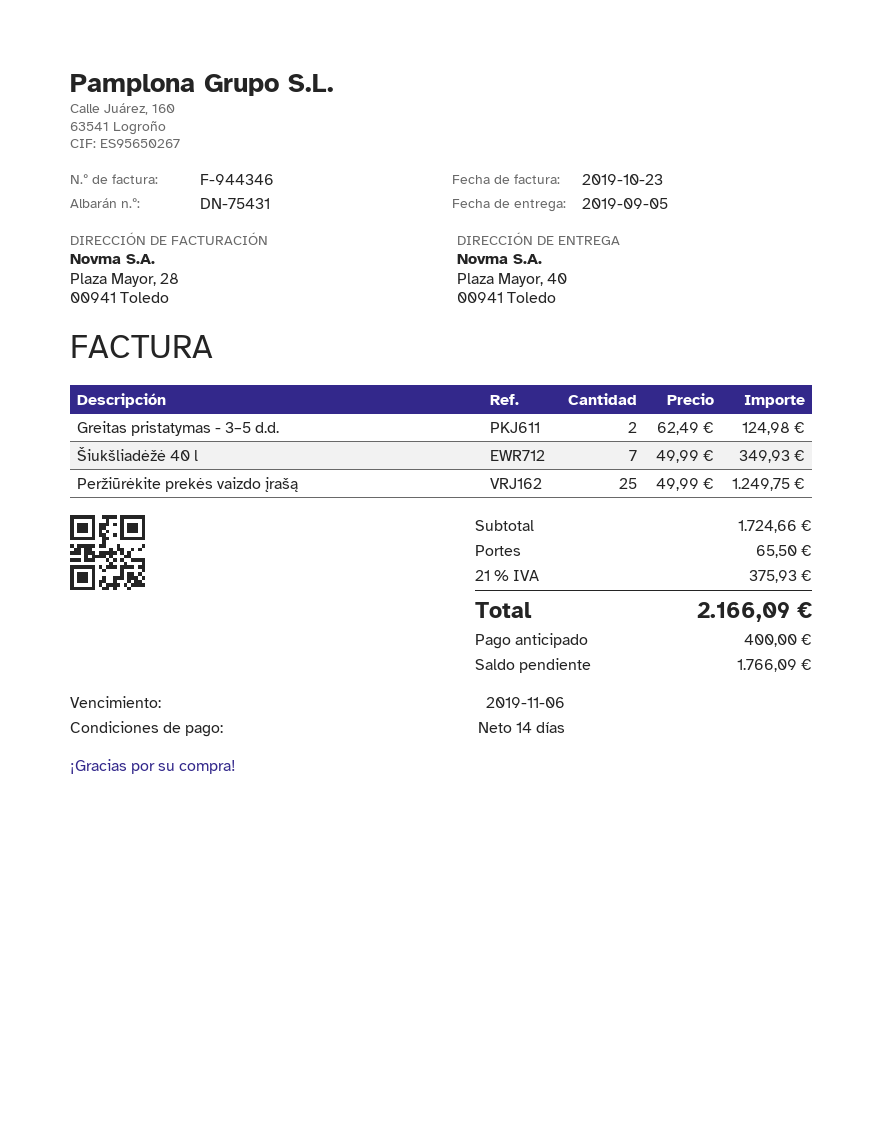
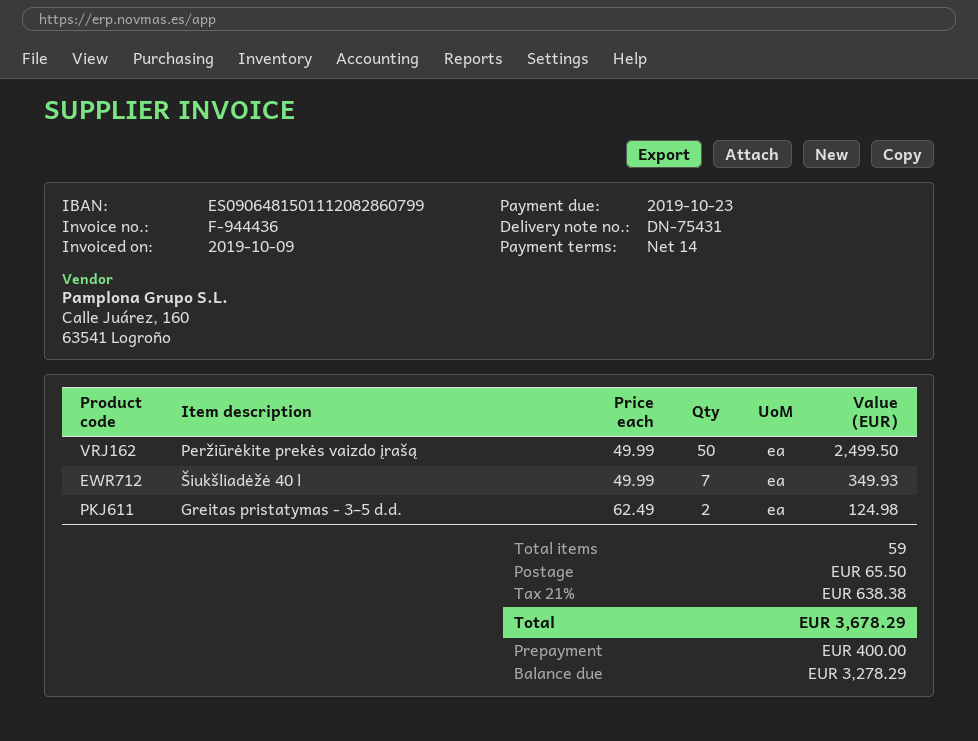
invoice number: F-944346 -> F-944436
invoice date: 2019-10-23 -> 2019-10-09
due date: 2019-11-06 -> 2019-10-23
Peržiūrėkite prekės vaizdo įrašą: 25 x 49.99 = 1249.75 -> 50 x 49.99 = 2499.50
tax: 21% = 375.93 -> 21% = 638.38
total: 2166.09 -> 3678.29
balance: 1766.09 -> 3278.29

